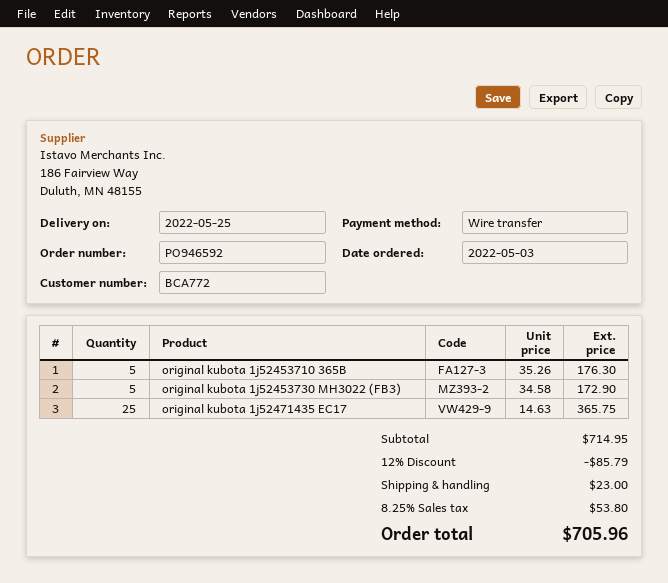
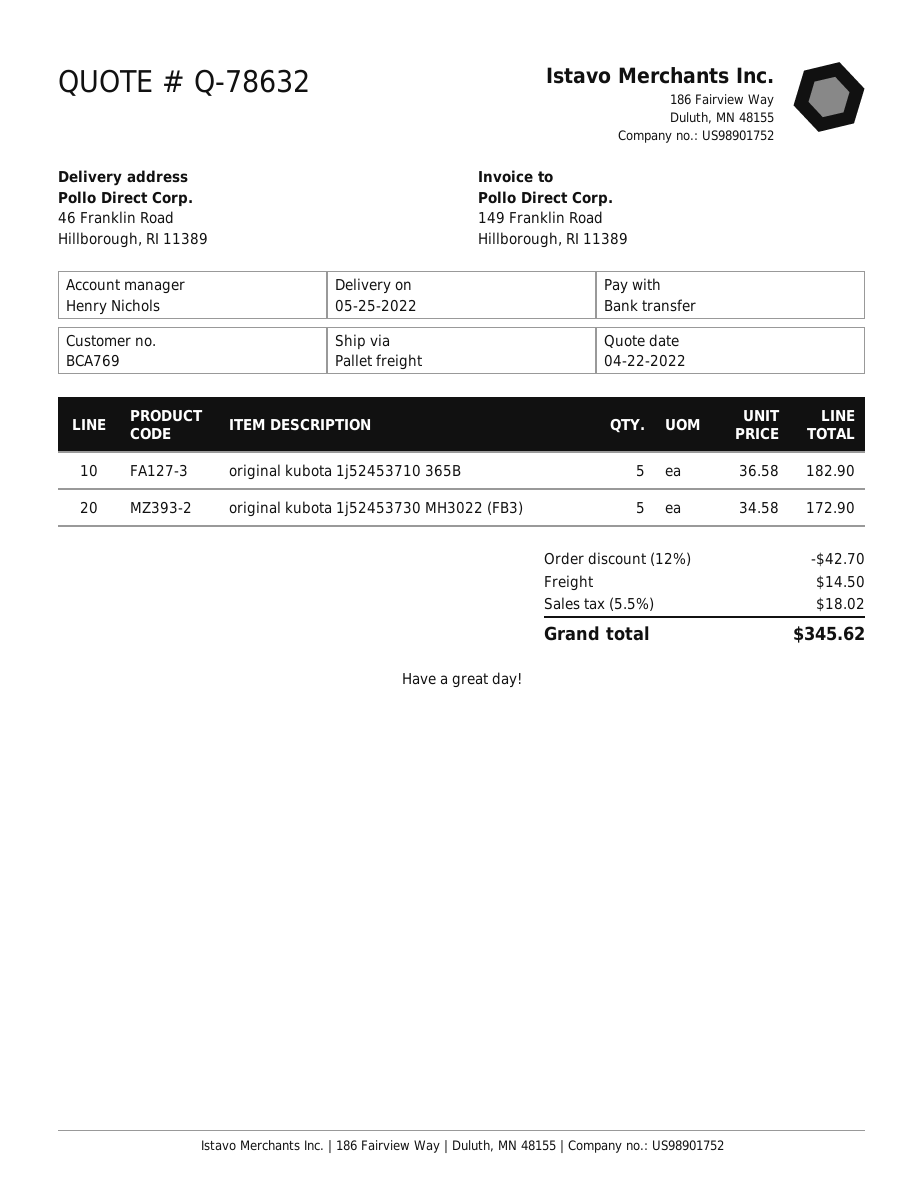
customer number: BCA772 -> BCA769
original kubota 1j52453710 365B: 5 x 35.26 = 176.30 -> 5 x 36.58 = 182.90
original kubota 1j52471435 EC17: 25 x 14.63 = 365.75 -> none
discount: 12% = 85.79 -> 12% = 42.70
shipping: 23.00 -> 14.50
tax: 8.25% = 53.80 -> 5.5% = 18.02
total: 705.96 -> 345.62

